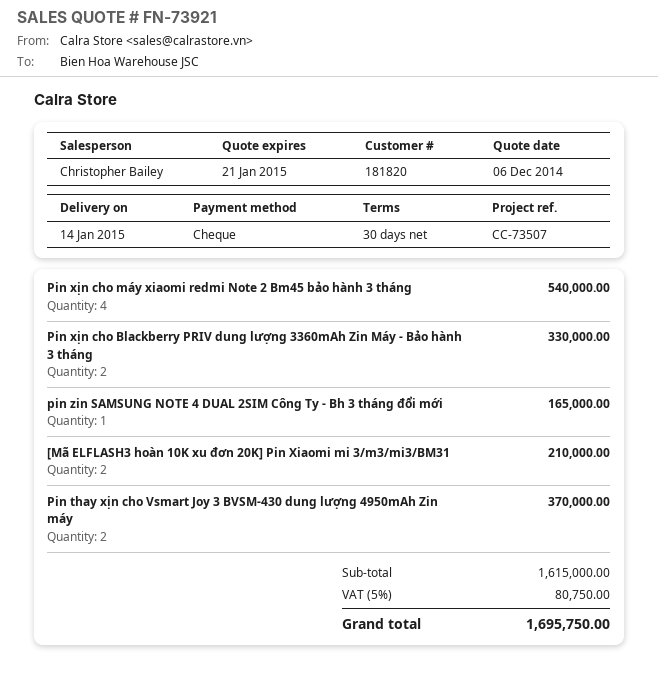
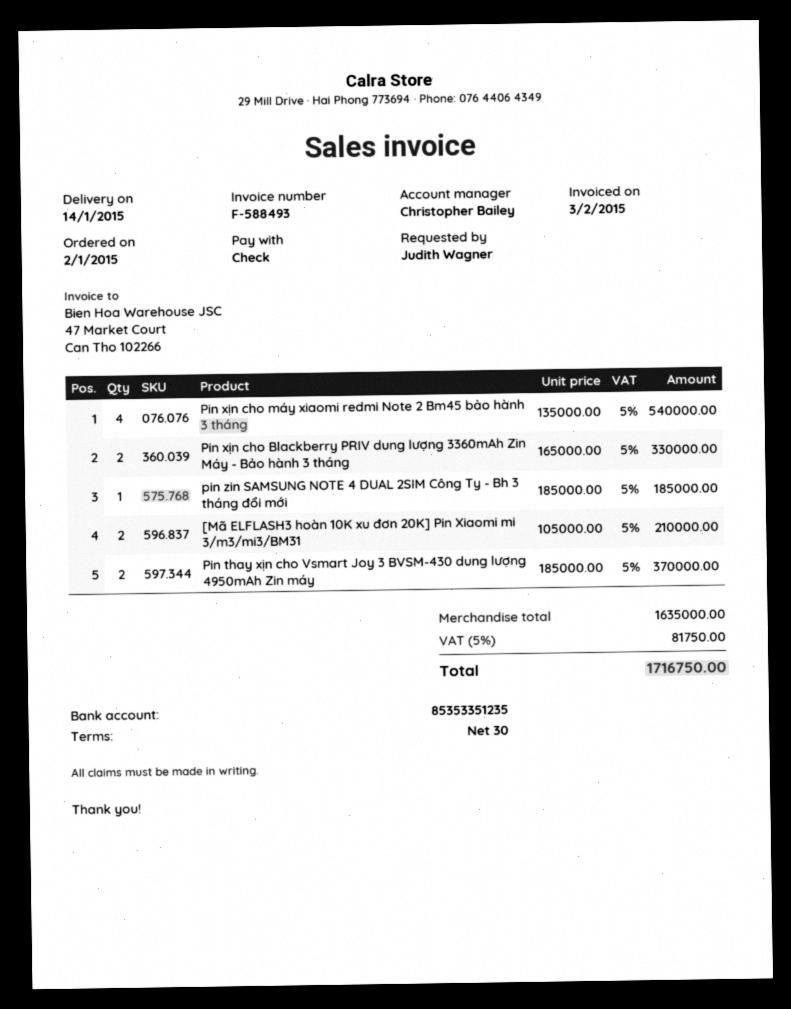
pin zin SAMSUNG NOTE 4 DUAL 2SIM Công Ty - Bh 3 tháng đổi mới: 1 for 165000.00 -> 1 for 185000.00
subtotal: 1615000.00 -> 1635000.00
tax: 5% = 80750.00 -> 5% = 81750.00
total: 1695750.00 -> 1716750.00

